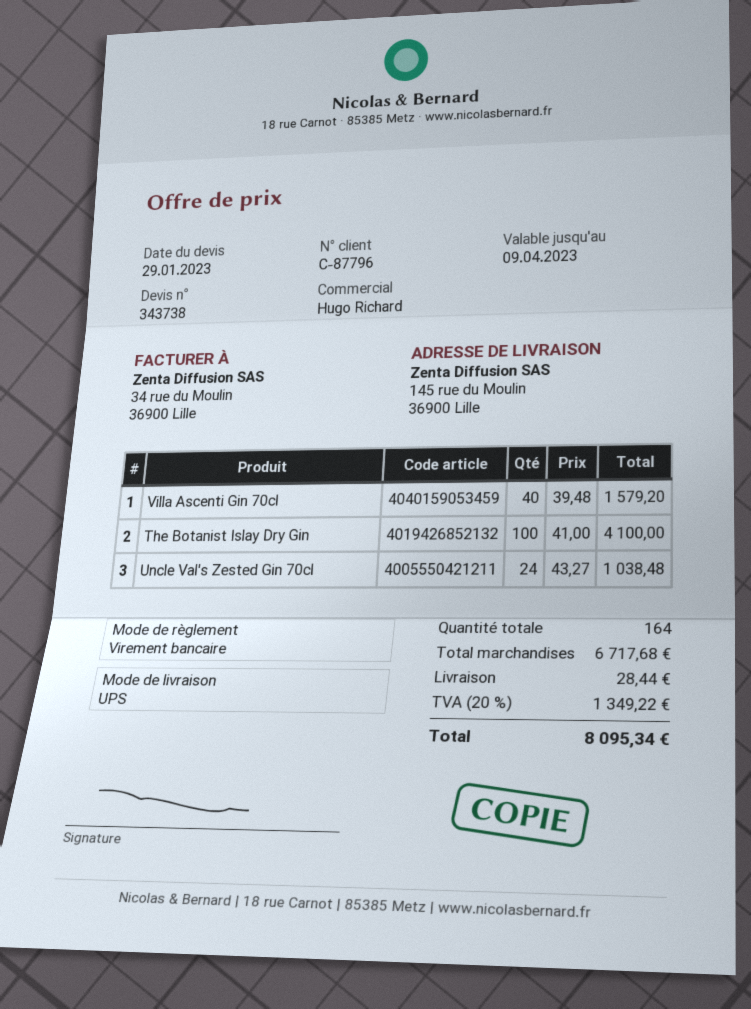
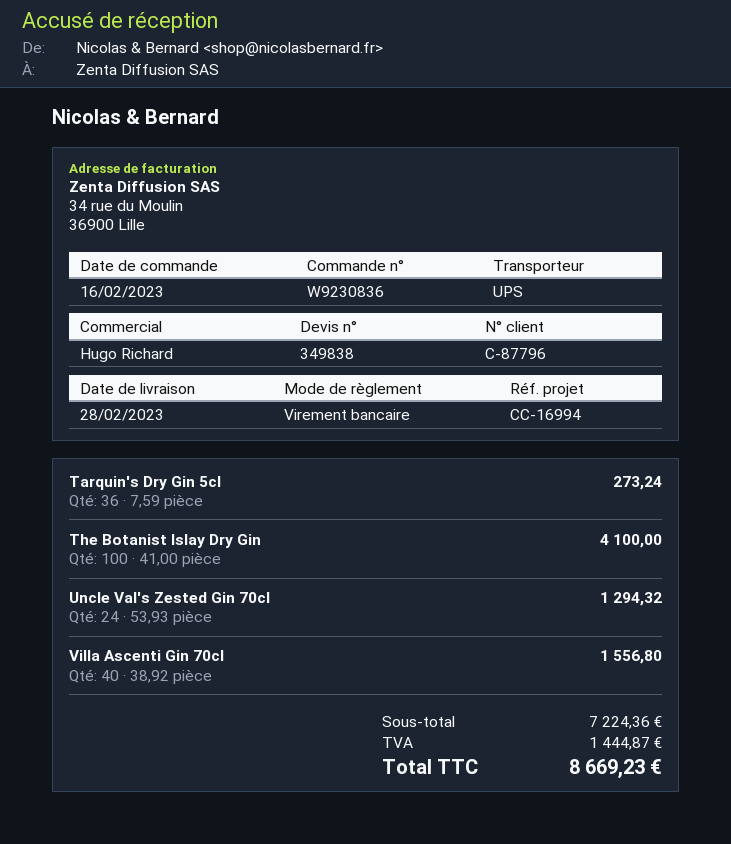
quote number: 343738 -> 349838
Villa Ascenti Gin 70cl: 40 x 39.48 = 1579.20 -> 40 x 38.92 = 1556.80
Uncle Val's Zested Gin 70cl: 24 x 43.27 = 1038.48 -> 24 x 53.93 = 1294.32
Tarquin's Dry Gin 5cl: none -> 36 x 7.59 = 273.24
subtotal: 6717.68 -> 7224.36
shipping: 28.44 -> none
tax: 1349.22 -> 1444.87
total: 8095.34 -> 8669.23

